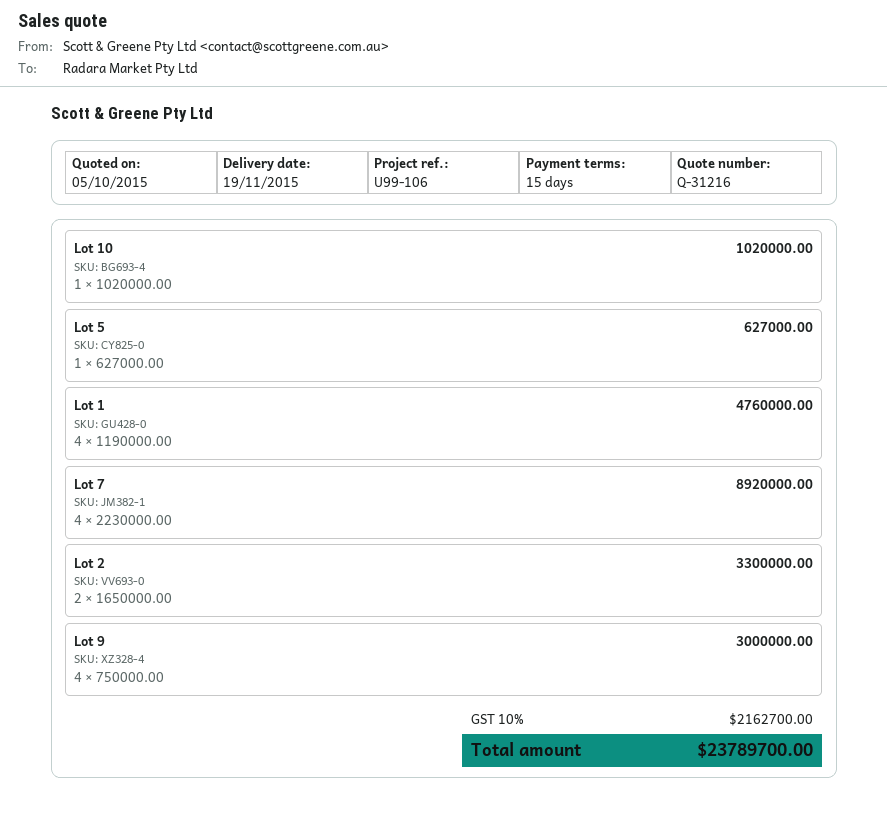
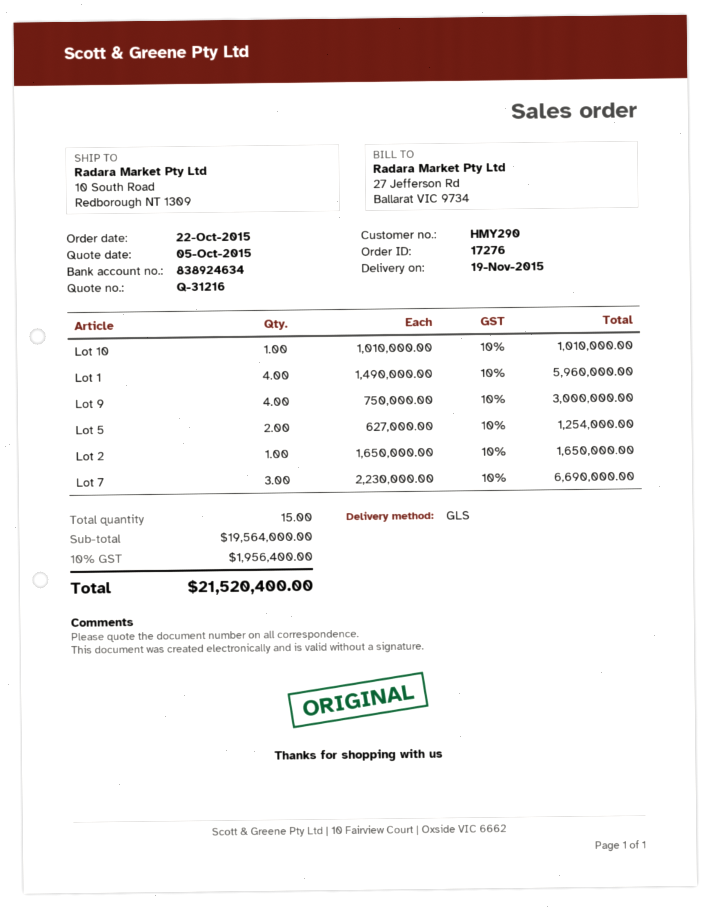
Lot 10: 1 x 1020000.00 = 1020000.00 -> 1 x 1010000.00 = 1010000.00
Lot 5: 1 x 627000.00 = 627000.00 -> 2 x 627000.00 = 1254000.00
Lot 1: 4 x 1190000.00 = 4760000.00 -> 4 x 1490000.00 = 5960000.00
Lot 7: 4 x 2230000.00 = 8920000.00 -> 3 x 2230000.00 = 6690000.00
Lot 2: 2 x 1650000.00 = 3300000.00 -> 1 x 1650000.00 = 1650000.00
tax: 10% = 2162700.00 -> 10% = 1956400.00
total: 23789700.00 -> 21520400.00

